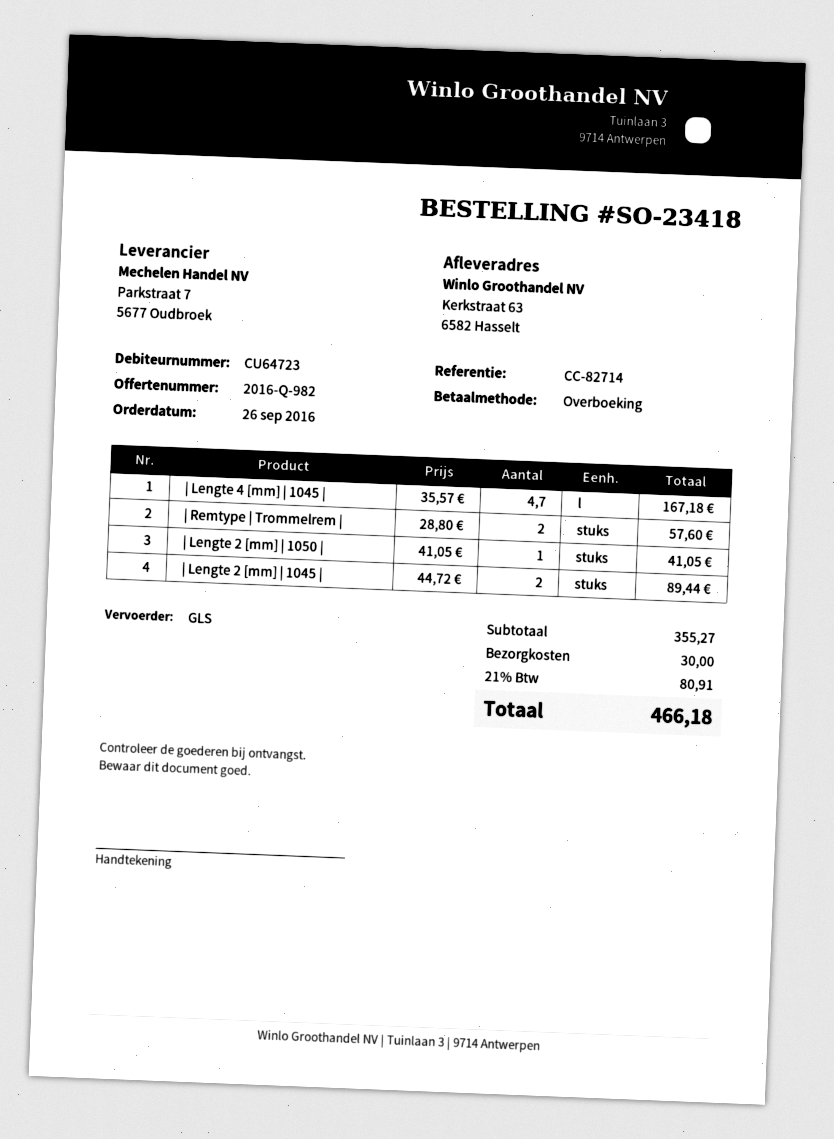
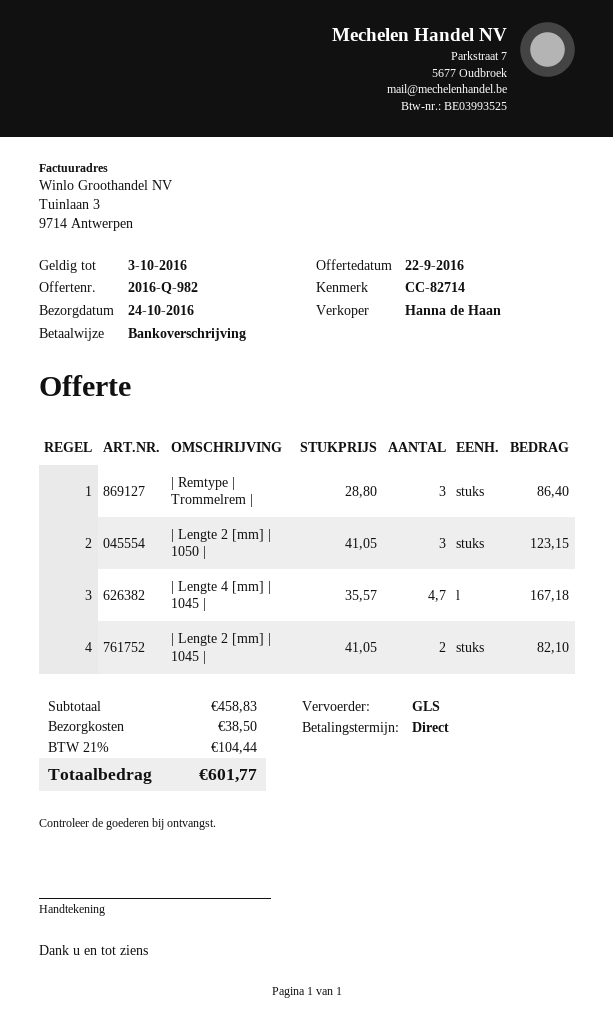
| Remtype | Trommelrem |: 2 x 28.80 = 57.60 -> 3 x 28.80 = 86.40
| Lengte 2 [mm] | 1050 |: 1 x 41.05 = 41.05 -> 3 x 41.05 = 123.15
| Lengte 2 [mm] | 1045 |: 2 x 44.72 = 89.44 -> 2 x 41.05 = 82.10
subtotal: 355.27 -> 458.83
shipping: 30.00 -> 38.50
tax: 21% = 80.91 -> 21% = 104.44
total: 466.18 -> 601.77

